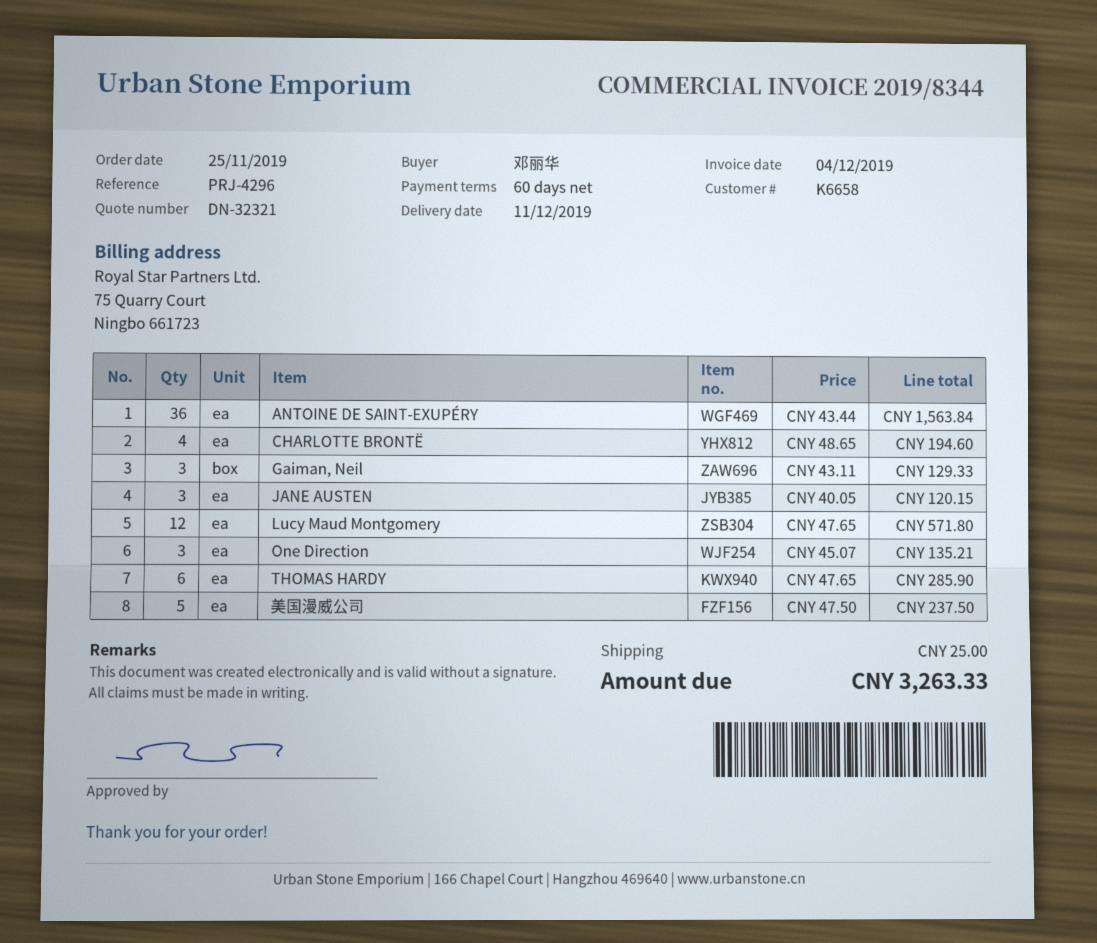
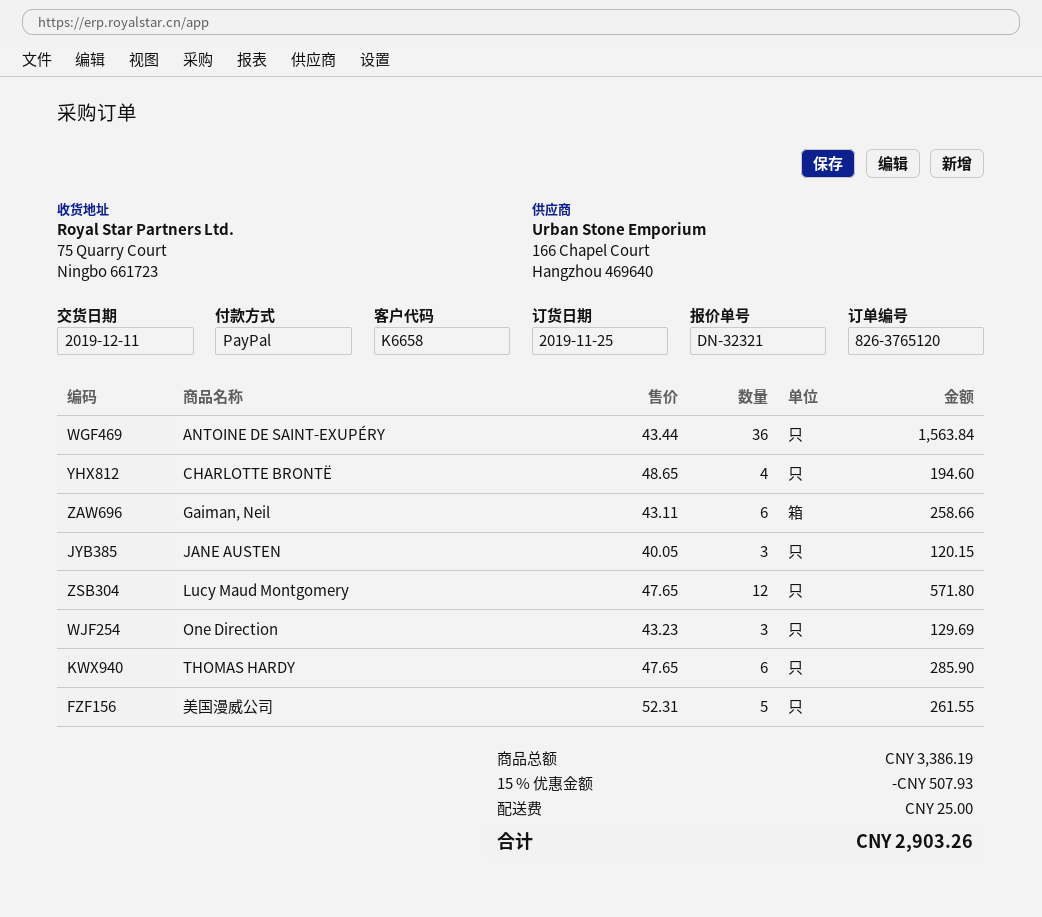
Gaiman, Neil: 3 x 43.11 = 129.33 -> 6 x 43.11 = 258.66
One Direction: 3 x 45.07 = 135.21 -> 3 x 43.23 = 129.69
美国漫威公司: 5 x 47.50 = 237.50 -> 5 x 52.31 = 261.55
discount: none -> 15% = 507.93
total: 3263.33 -> 2903.26

